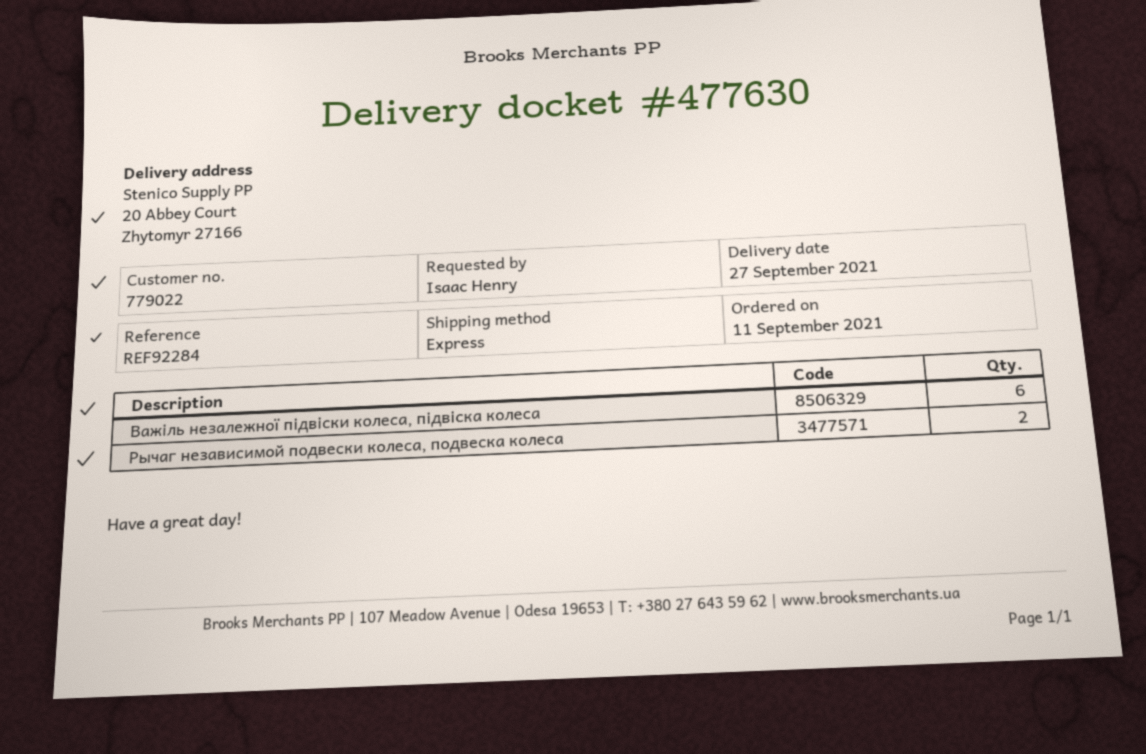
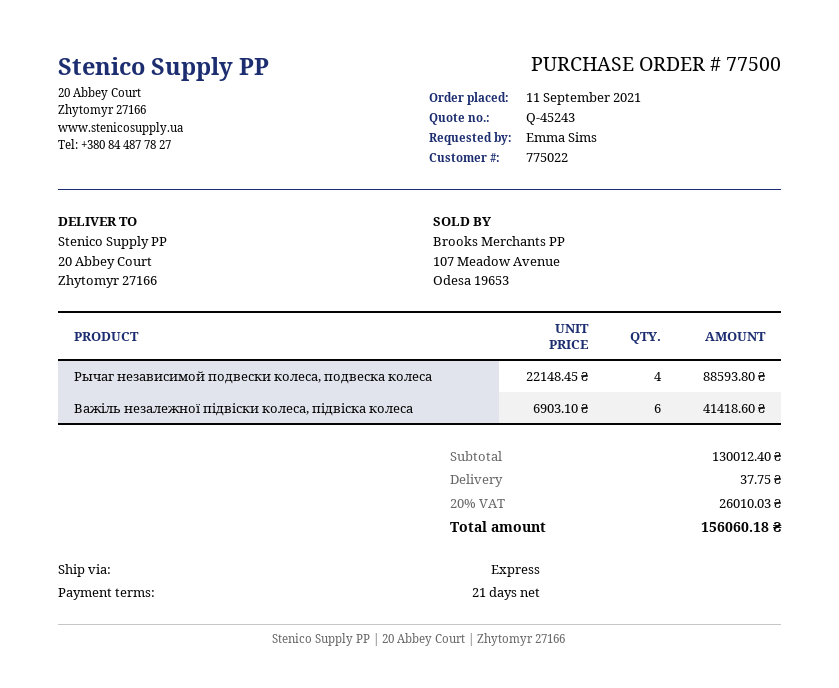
customer number: 779022 -> 775022
ordered by: Isaac Henry -> Emma Sims
Рычаг независимой подвески колеса, подвеска колеса: 2 -> 4

